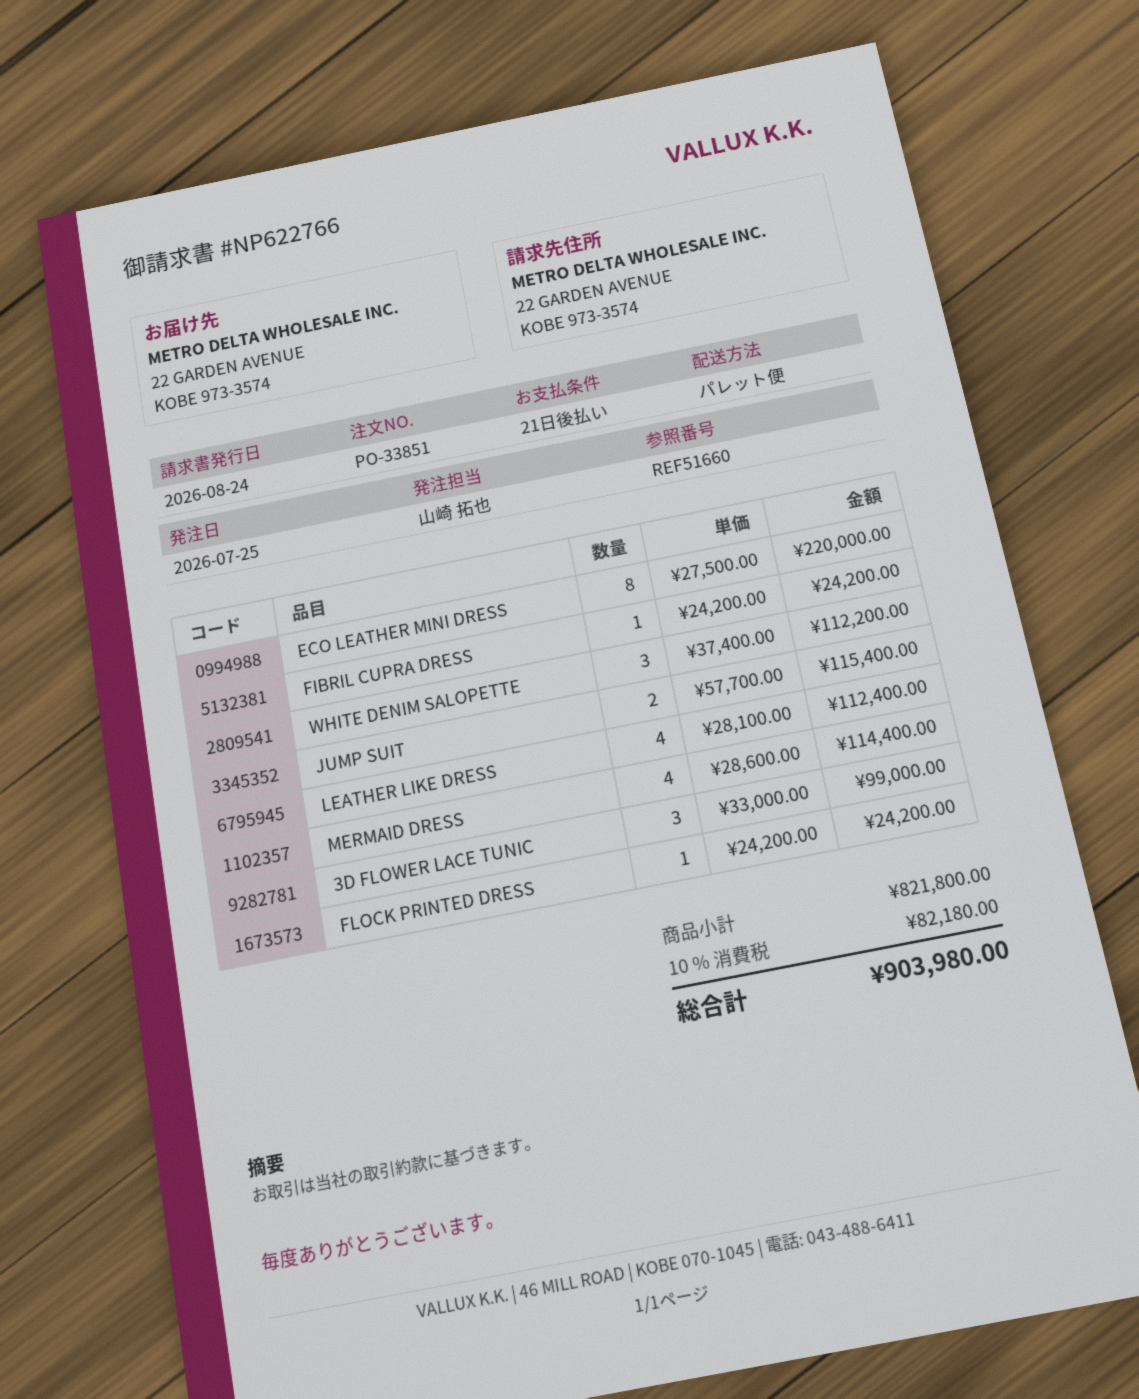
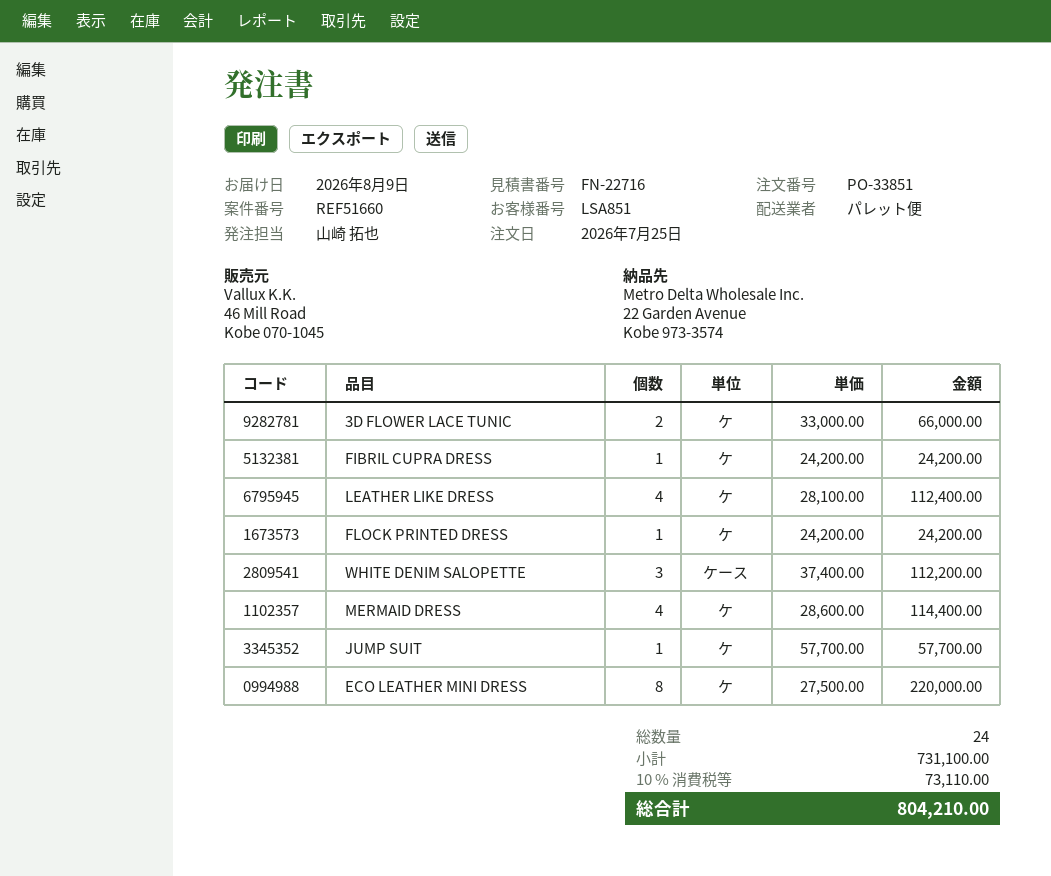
JUMP SUIT: 2 x 57700.00 = 115400.00 -> 1 x 57700.00 = 57700.00
3D FLOWER LACE TUNIC: 3 x 33000.00 = 99000.00 -> 2 x 33000.00 = 66000.00
subtotal: 821800.00 -> 731100.00
tax: 10% = 82180.00 -> 10% = 73110.00
total: 903980.00 -> 804210.00

